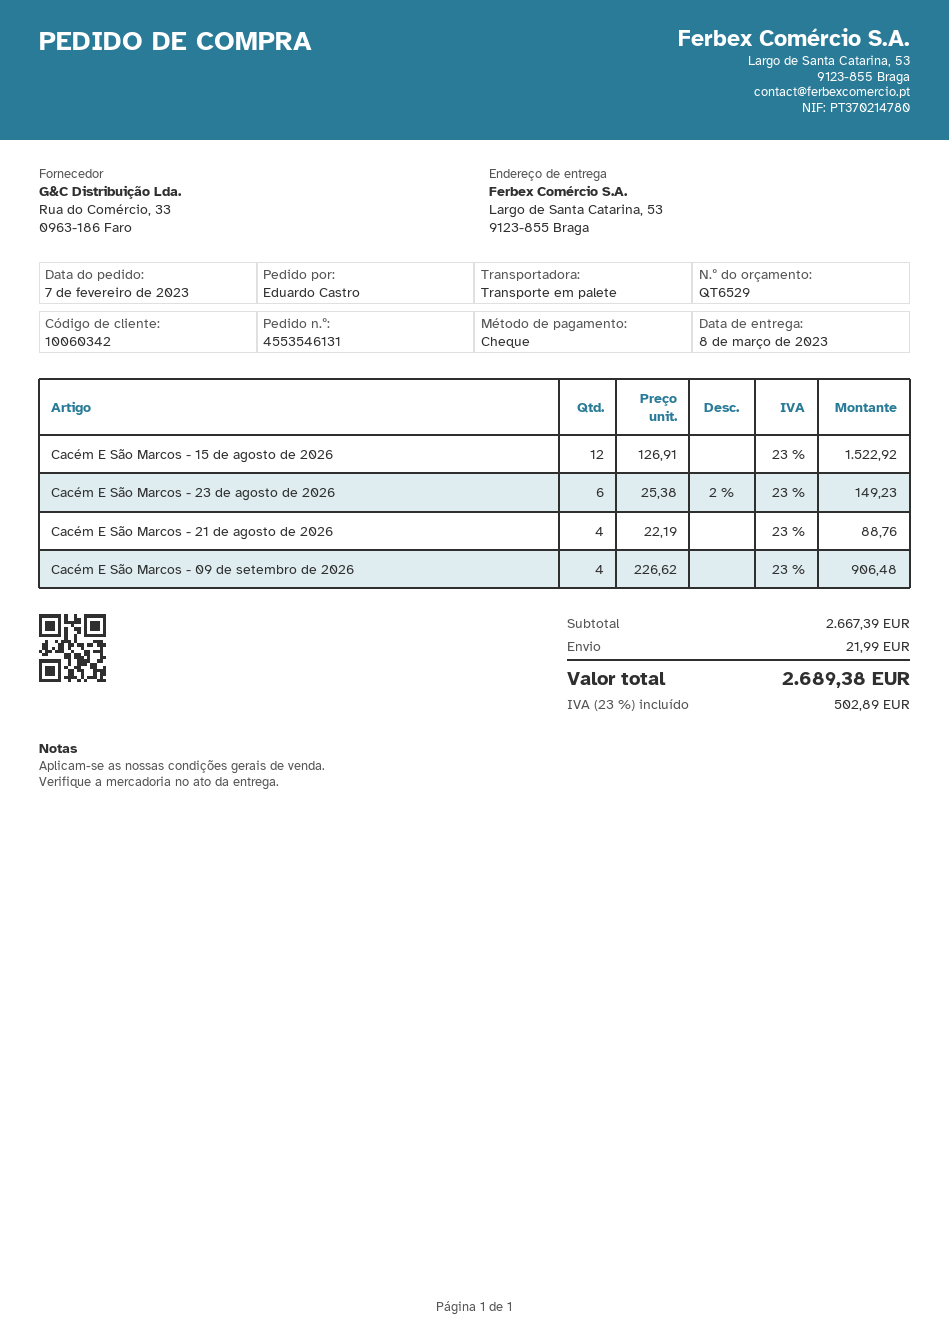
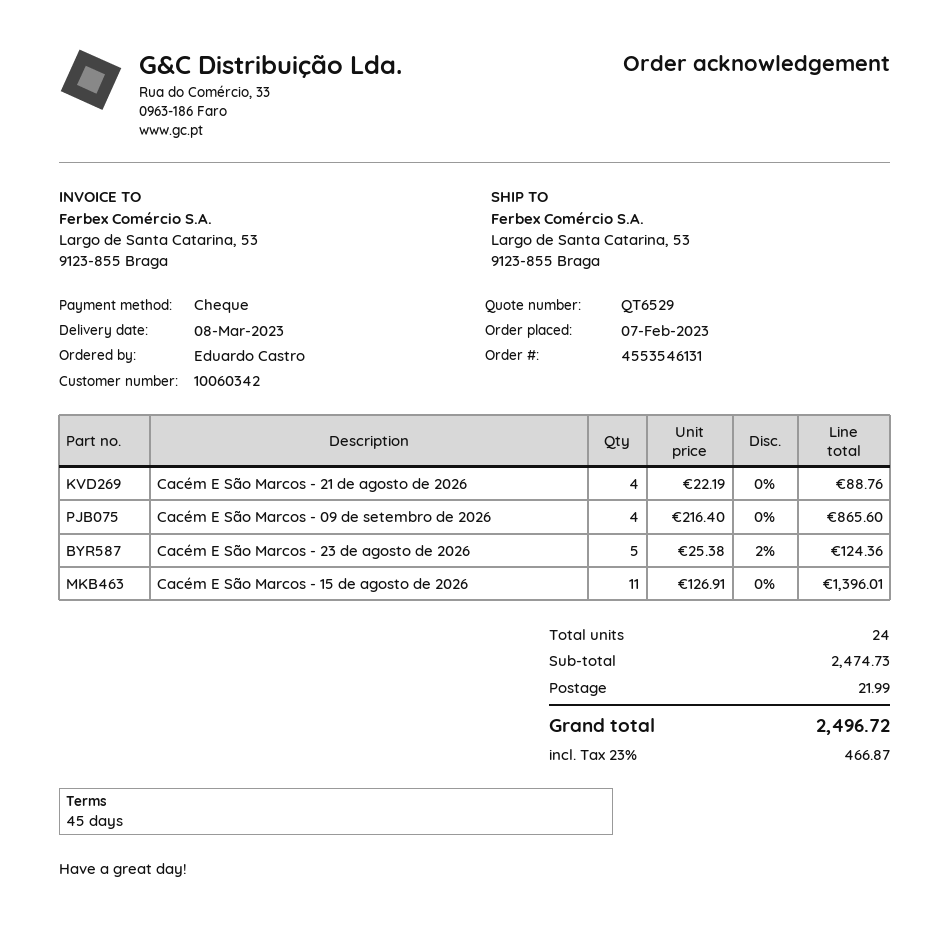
Cacém E São Marcos - 15 de agosto de 2026: 12 x 126.91 = 1522.92 -> 11 x 126.91 = 1396.01
Cacém E São Marcos - 23 de agosto de 2026: 6 x 25.38 - 2% = 149.23 -> 5 x 25.38 - 2% = 124.36
Cacém E São Marcos - 09 de setembro de 2026: 4 x 226.62 = 906.48 -> 4 x 216.40 = 865.60
subtotal: 2667.39 -> 2474.73
tax: 23% = 502.89 -> 23% = 466.87
total: 2689.38 -> 2496.72

